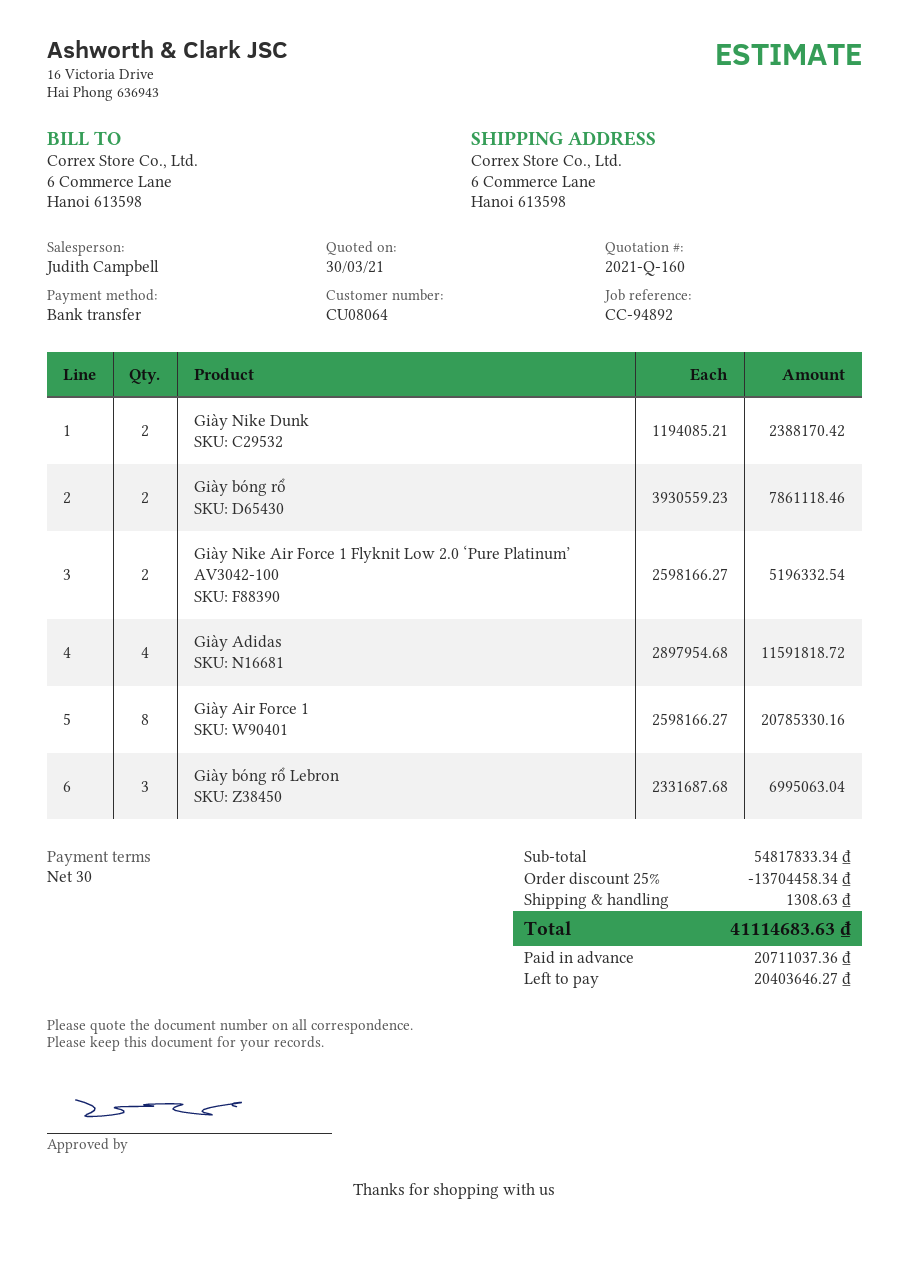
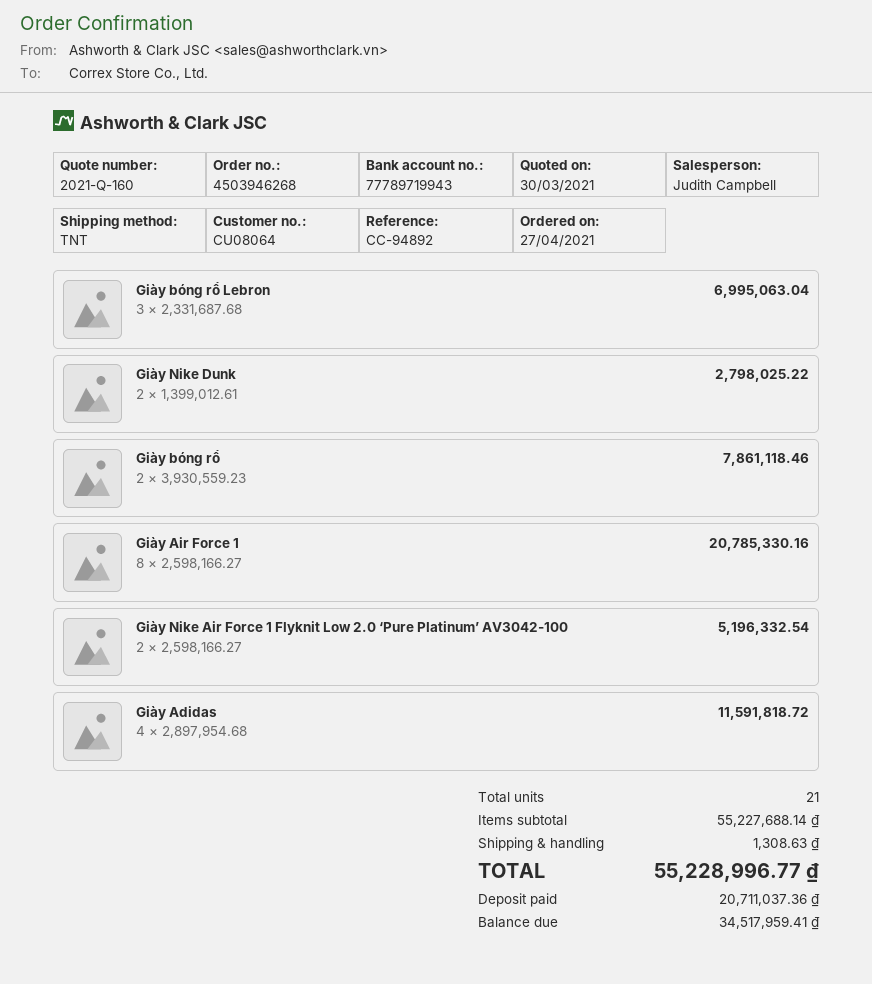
Giày Nike Dunk: 2 x 1194085.21 = 2388170.42 -> 2 x 1399012.61 = 2798025.22
subtotal: 54817833.34 -> 55227688.14
discount: 25% = 13704458.34 -> none
total: 41114683.63 -> 55228996.77
balance: 20403646.27 -> 34517959.41

